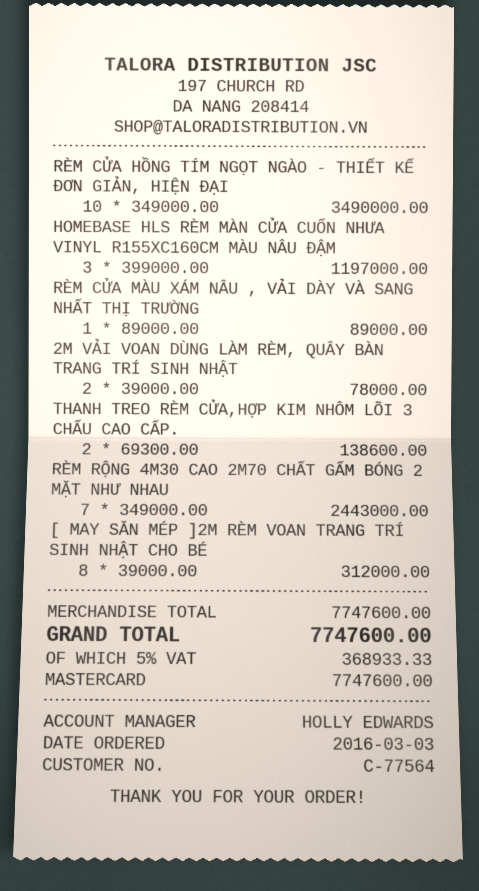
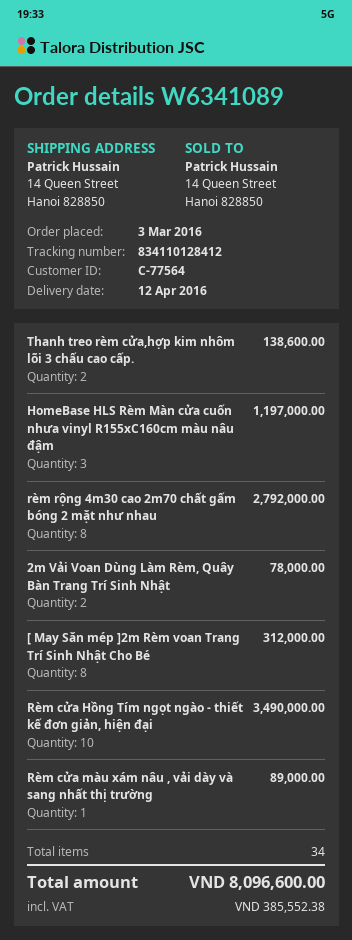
RÈM RỘNG 4M30 CAO 2M70 CHẤT GẤM BÓNG 2 MẶT NHƯ NHAU: 7 for 2443000.00 -> 8 for 2792000.00
tax: 368933.33 -> 385552.38
total: 7747600.00 -> 8096600.00

